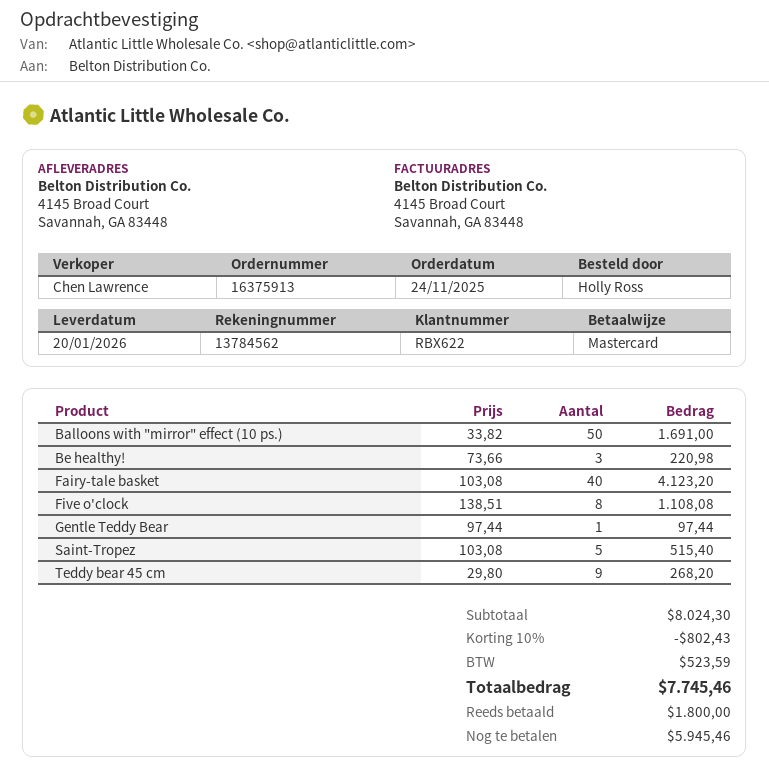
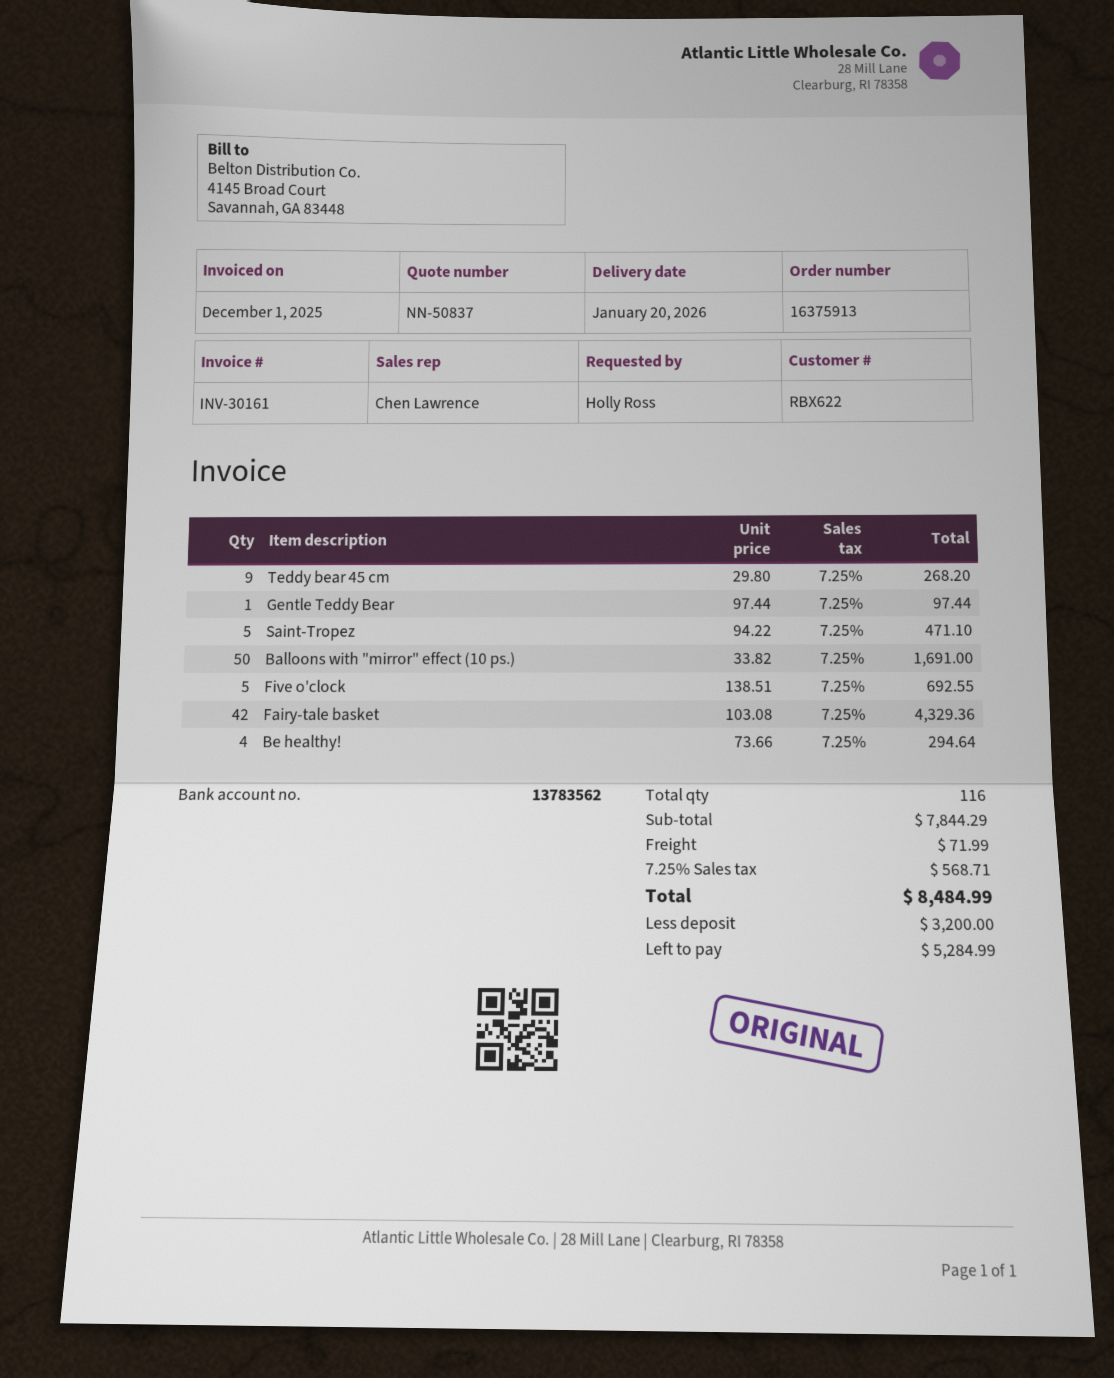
bank account: 13784562 -> 13783562
Be healthy!: 3 x 73.66 = 220.98 -> 4 x 73.66 = 294.64
Fairy-tale basket: 40 x 103.08 = 4123.20 -> 42 x 103.08 = 4329.36
Five o'clock: 8 x 138.51 = 1108.08 -> 5 x 138.51 = 692.55
Saint-Tropez: 5 x 103.08 = 515.40 -> 5 x 94.22 = 471.10
subtotal: 8024.30 -> 7844.29
discount: 10% = 802.43 -> none
shipping: none -> 71.99
tax: 523.59 -> 568.71
total: 7745.46 -> 8484.99
deposit: 1800.00 -> 3200.00
balance: 5945.46 -> 5284.99

